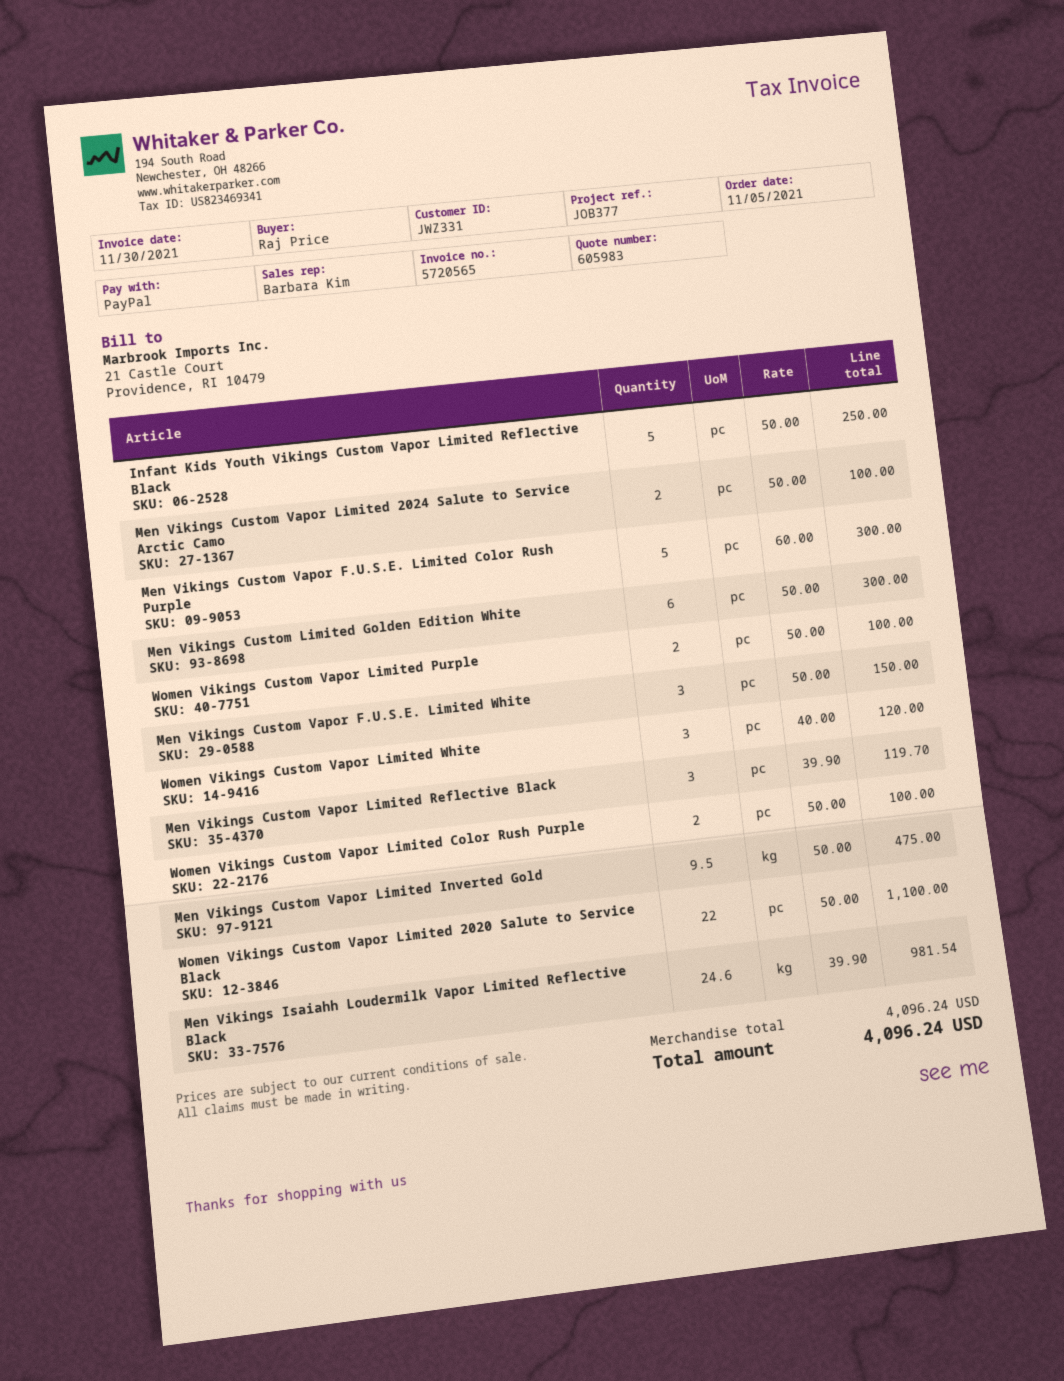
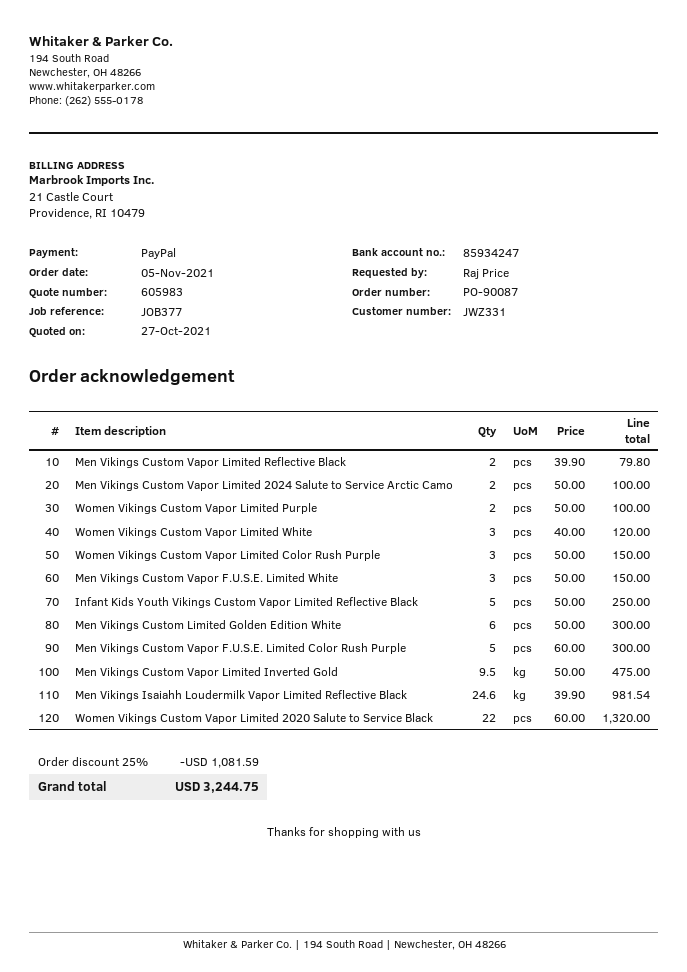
Men Vikings Custom Vapor Limited Reflective Black: 3 x 39.90 = 119.70 -> 2 x 39.90 = 79.80
Women Vikings Custom Vapor Limited Color Rush Purple: 2 x 50.00 = 100.00 -> 3 x 50.00 = 150.00
Women Vikings Custom Vapor Limited 2020 Salute to Service Black: 22 x 50.00 = 1100.00 -> 22 x 60.00 = 1320.00
discount: none -> 25% = 1081.59
total: 4096.24 -> 3244.75

